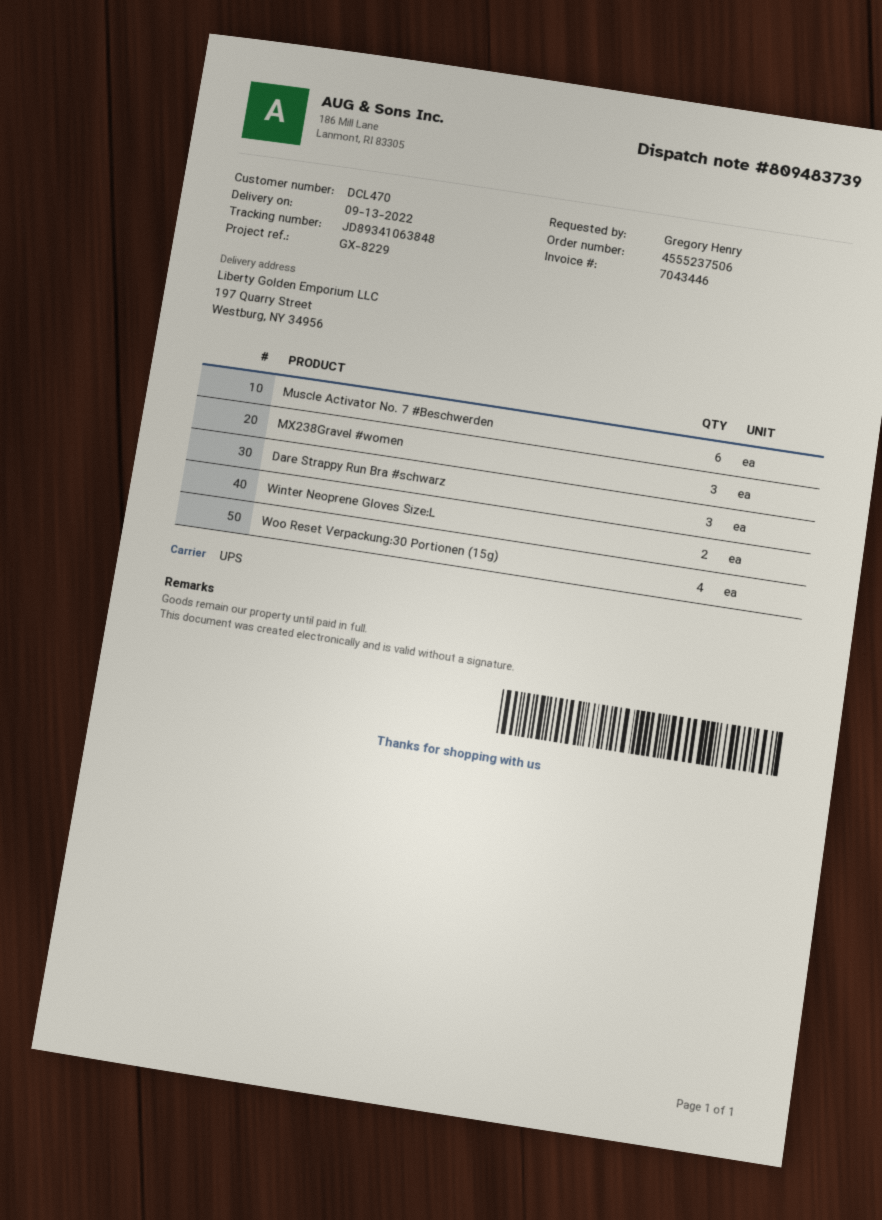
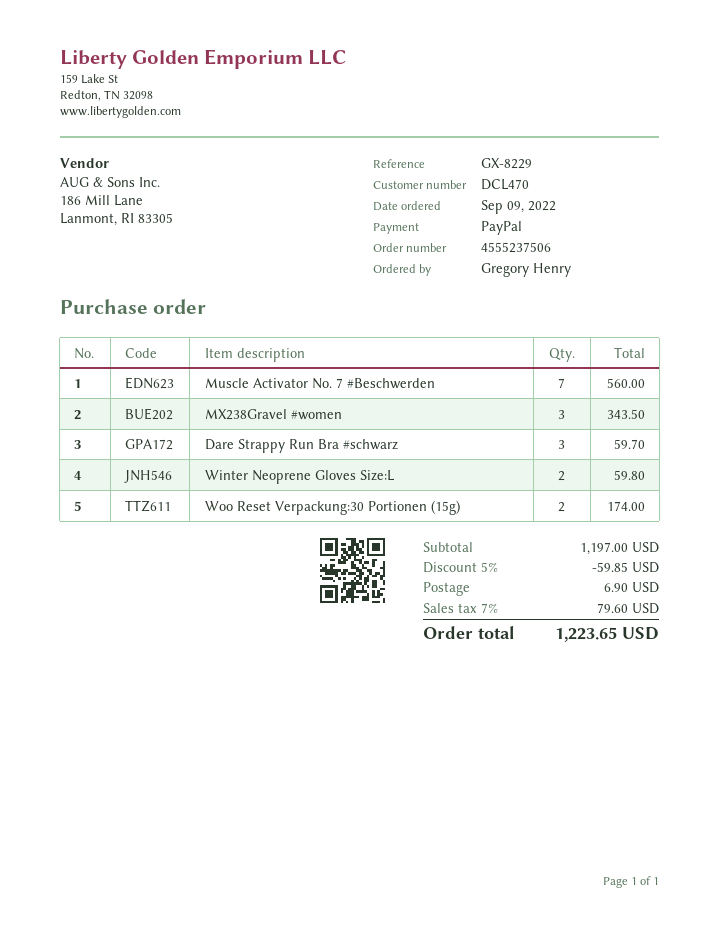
Muscle Activator No. 7 #Beschwerden: 6 -> 7
Woo Reset Verpackung:30 Portionen (15g): 4 -> 2

